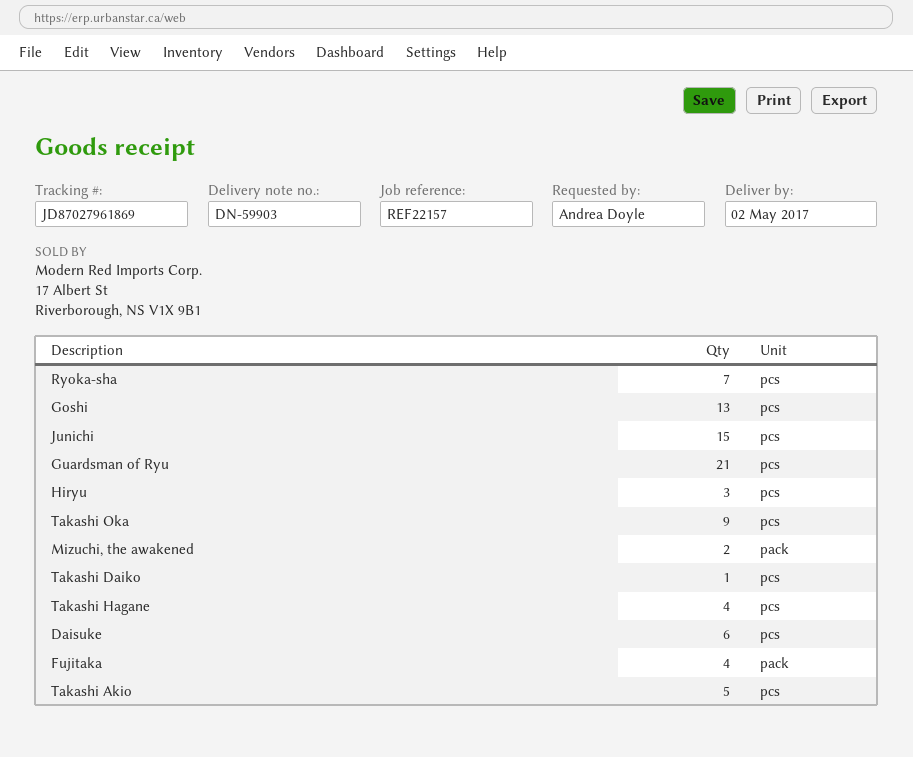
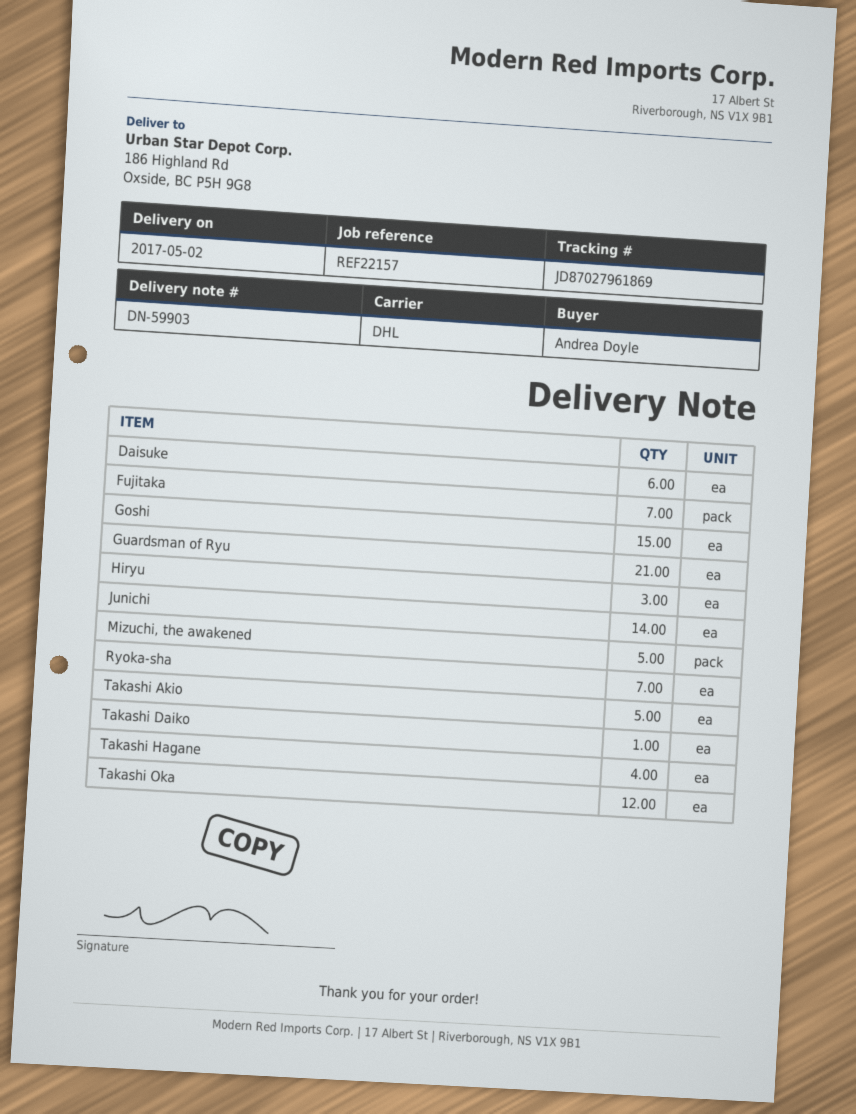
Goshi: 13 -> 15
Junichi: 15 -> 14
Takashi Oka: 9 -> 12
Mizuchi, the awakened: 2 -> 5
Fujitaka: 4 -> 7

